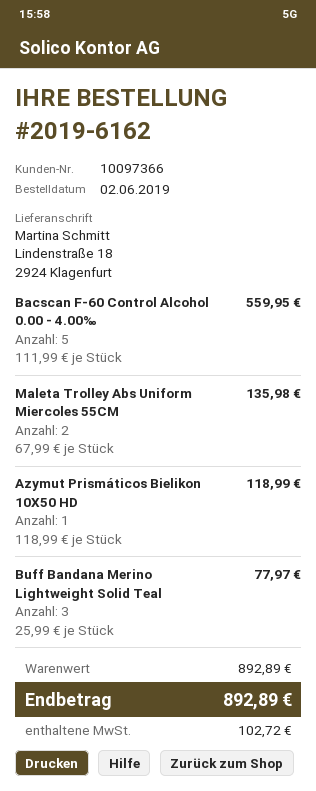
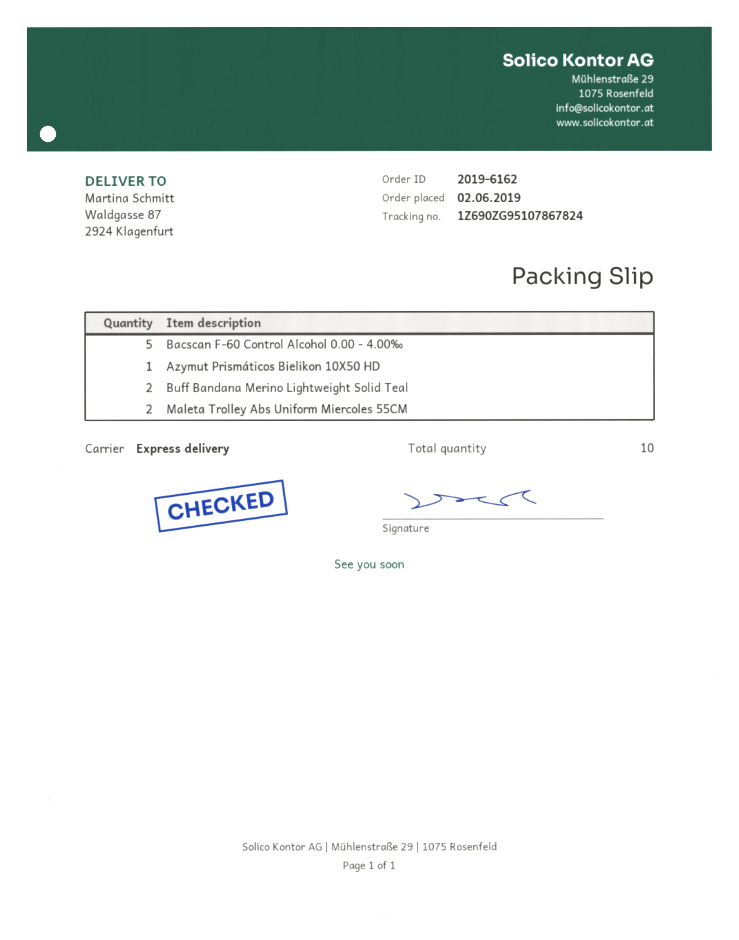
ship to: Lindenstraße 18, 2924 Klagenfurt -> Waldgasse 87, 2924 Klagenfurt
Buff Bandana Merino Lightweight Solid Teal: 3 -> 2

